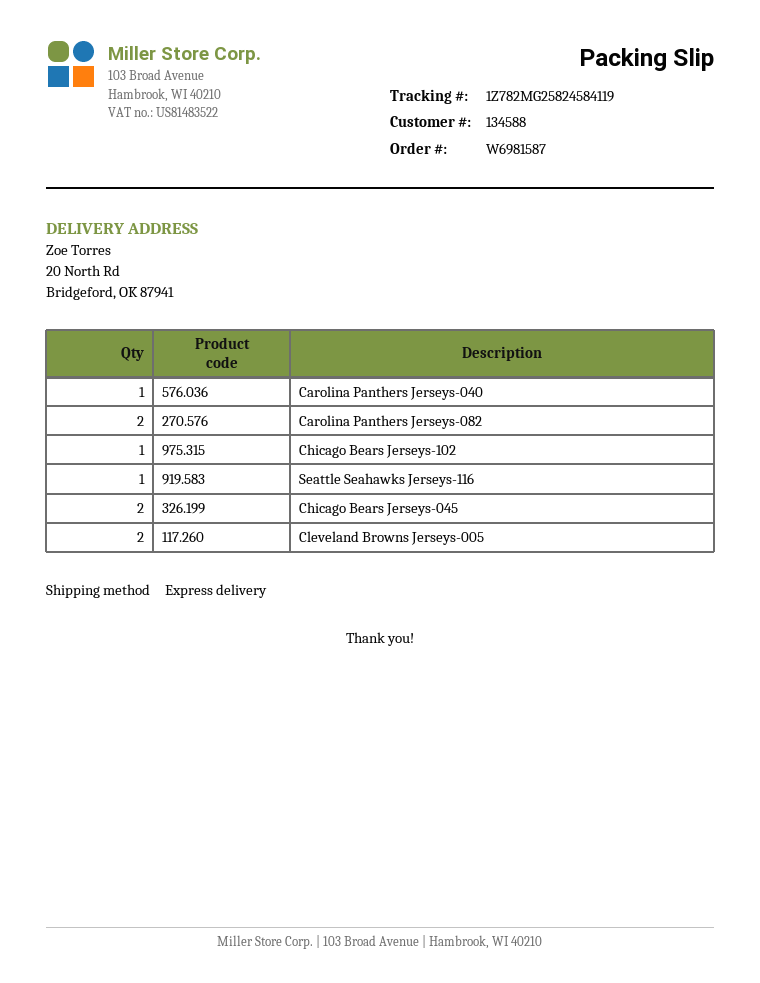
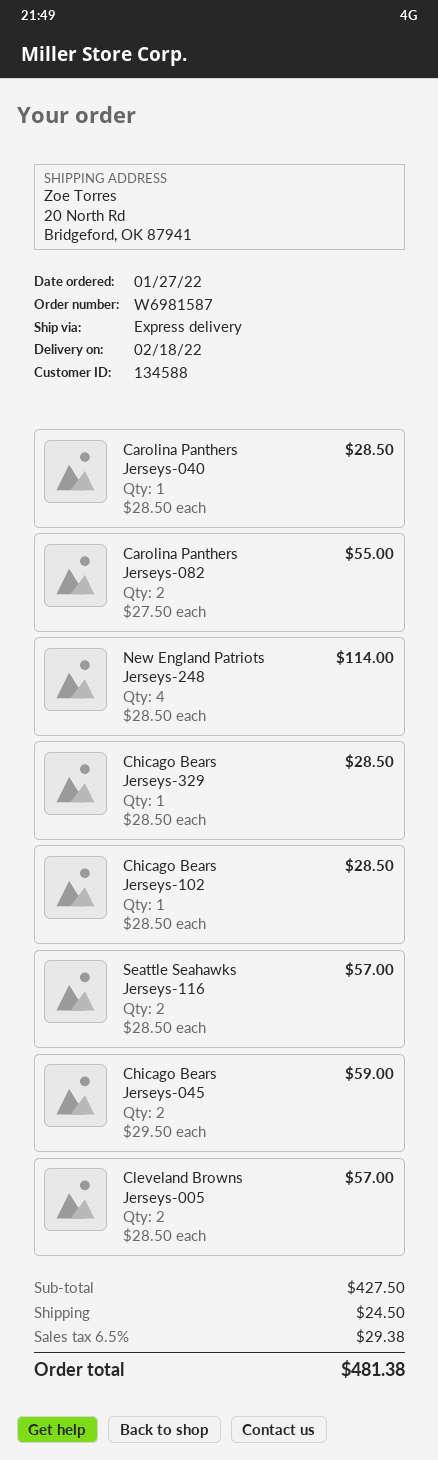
Seattle Seahawks Jerseys-116: 1 -> 2
New England Patriots Jerseys-248: none -> 4
Chicago Bears Jerseys-329: none -> 1

